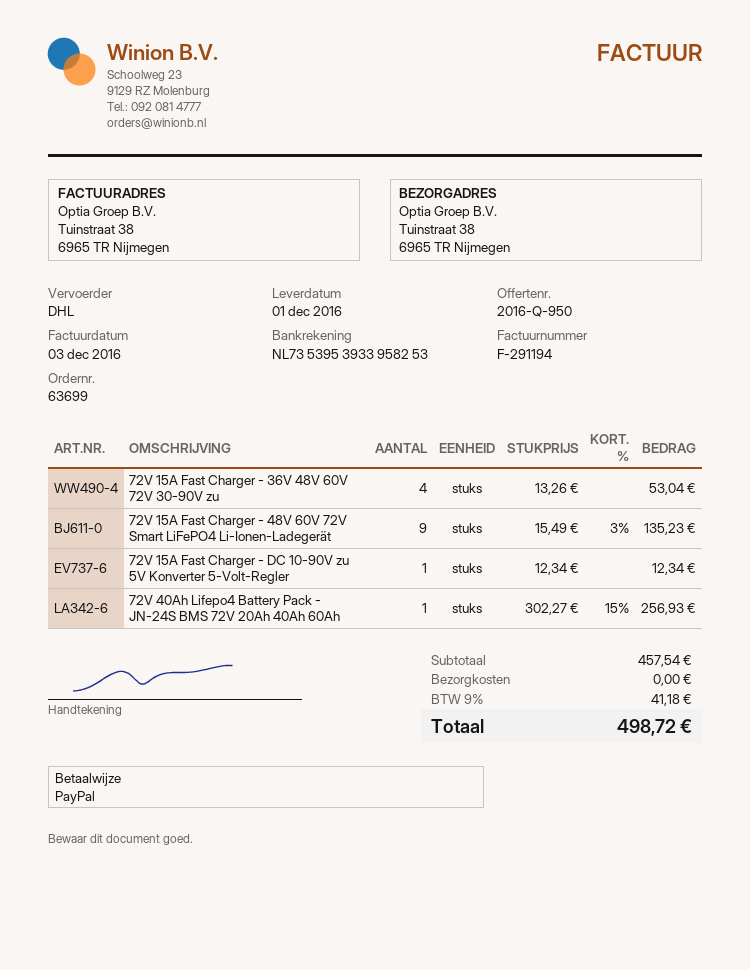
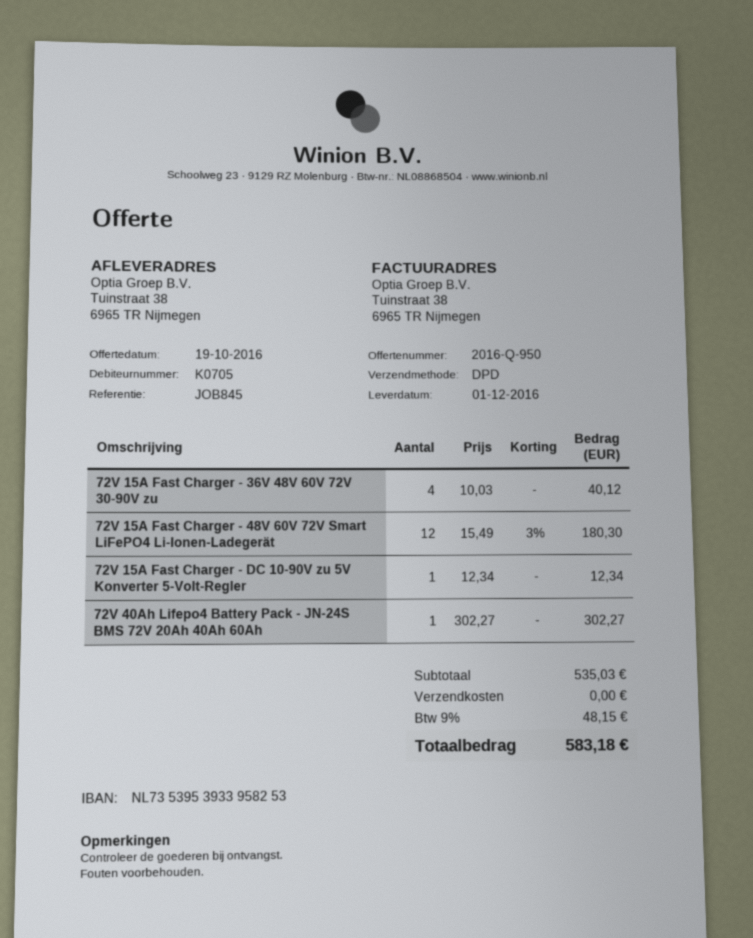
shipping method: DHL -> DPD
72V 15A Fast Charger - 36V 48V 60V 72V 30-90V zu: 4 x 13.26 = 53.04 -> 4 x 10.03 = 40.12
72V 15A Fast Charger - 48V 60V 72V Smart LiFePO4 Li-Ionen-Ladegerät: 9 x 15.49 - 3% = 135.23 -> 12 x 15.49 - 3% = 180.30
72V 40Ah Lifepo4 Battery Pack - JN-24S BMS 72V 20Ah 40Ah 60Ah: 1 x 302.27 - 15% = 256.93 -> 1 x 302.27 = 302.27
subtotal: 457.54 -> 535.03
tax: 9% = 41.18 -> 9% = 48.15
total: 498.72 -> 583.18

